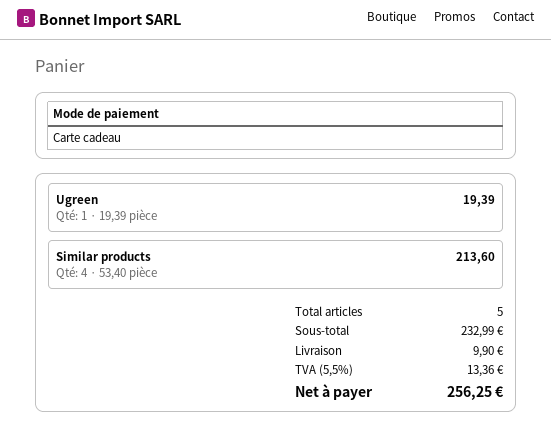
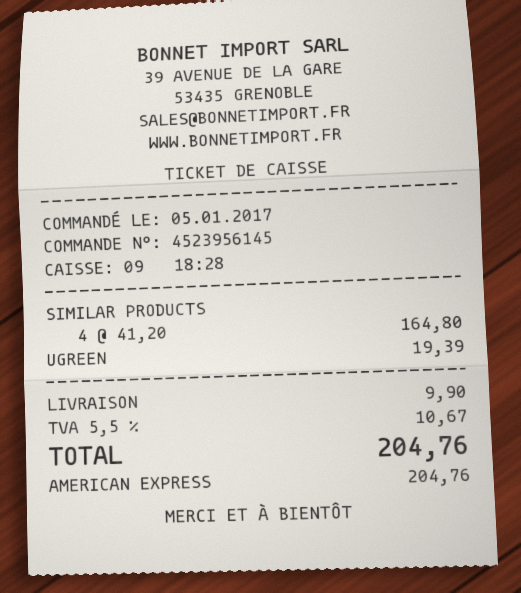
payment method: gift card -> American Express
Similar products: 4 x 53.40 = 213.60 -> 4 x 41.20 = 164.80
tax: 5.5% = 13.36 -> 5.5% = 10.67
total: 256.25 -> 204.76

